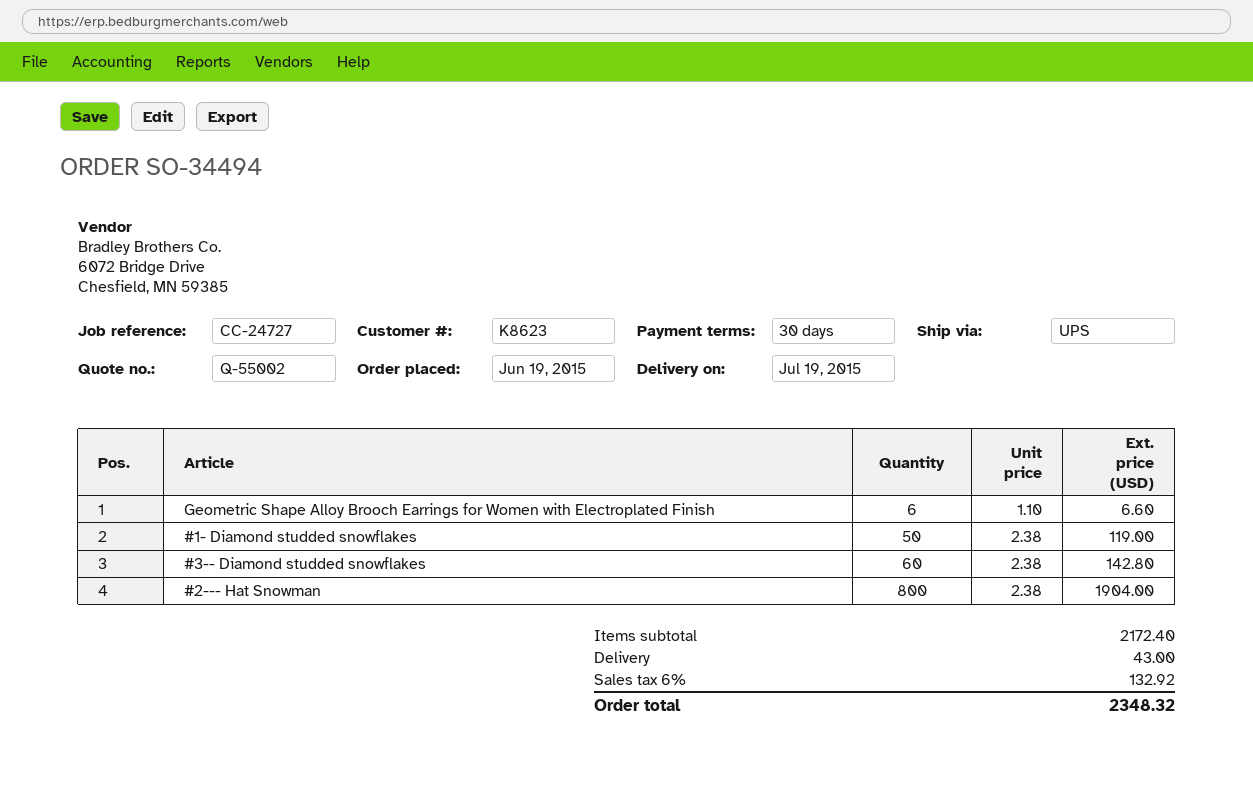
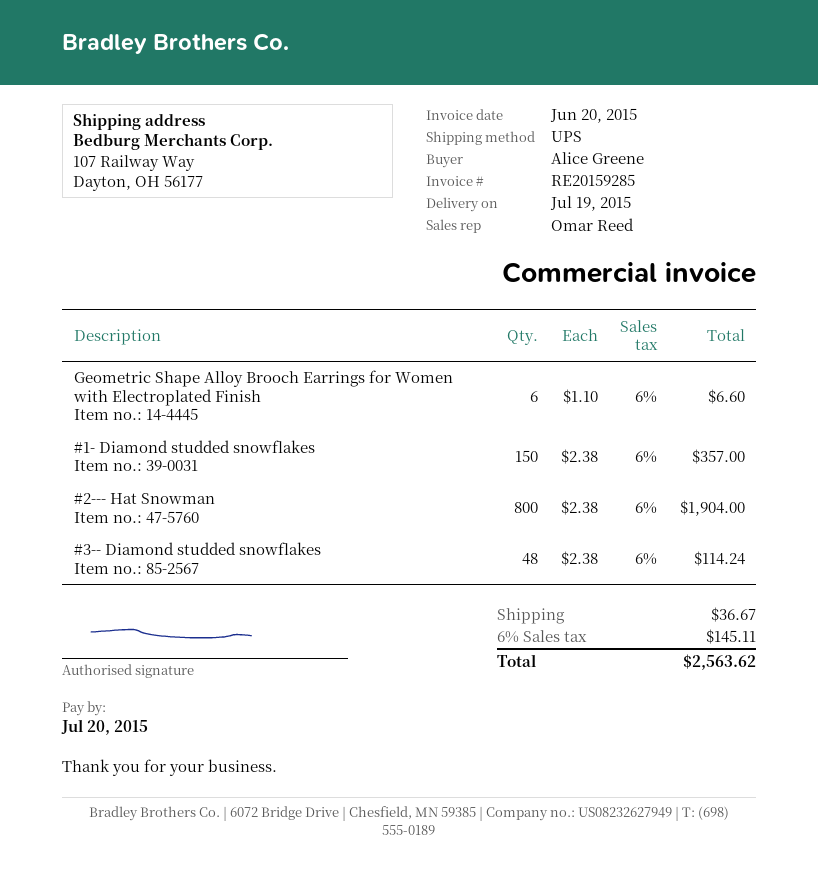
#1- Diamond studded snowflakes: 50 x 2.38 = 119.00 -> 150 x 2.38 = 357.00
#3-- Diamond studded snowflakes: 60 x 2.38 = 142.80 -> 48 x 2.38 = 114.24
shipping: 43.00 -> 36.67
tax: 6% = 132.92 -> 6% = 145.11
total: 2348.32 -> 2563.62

